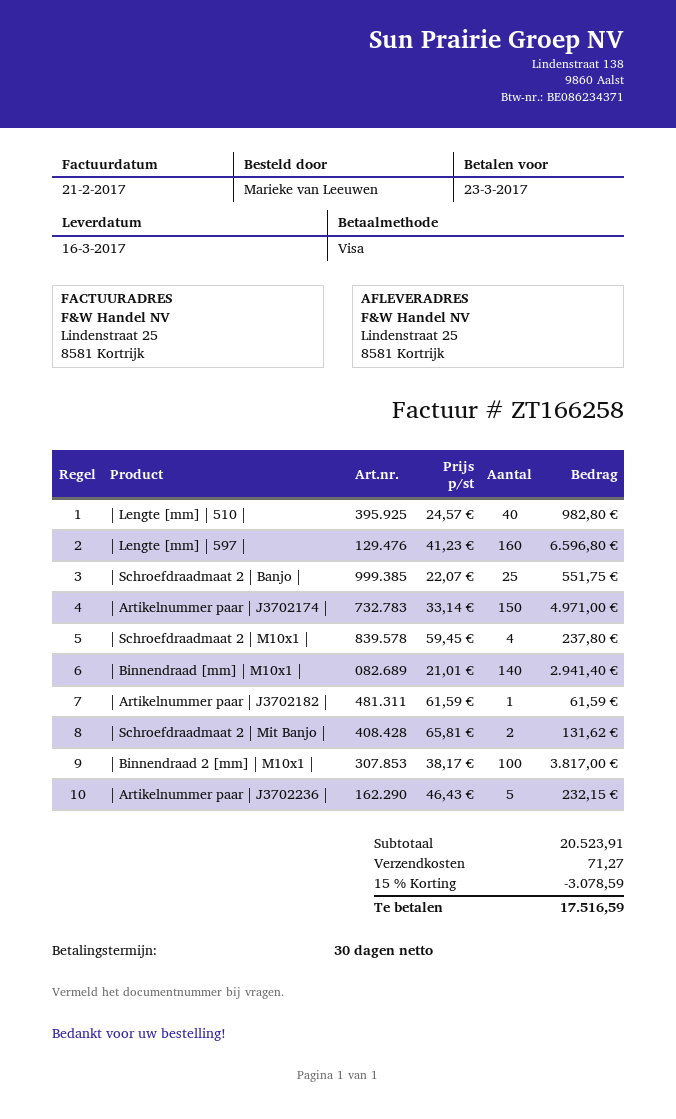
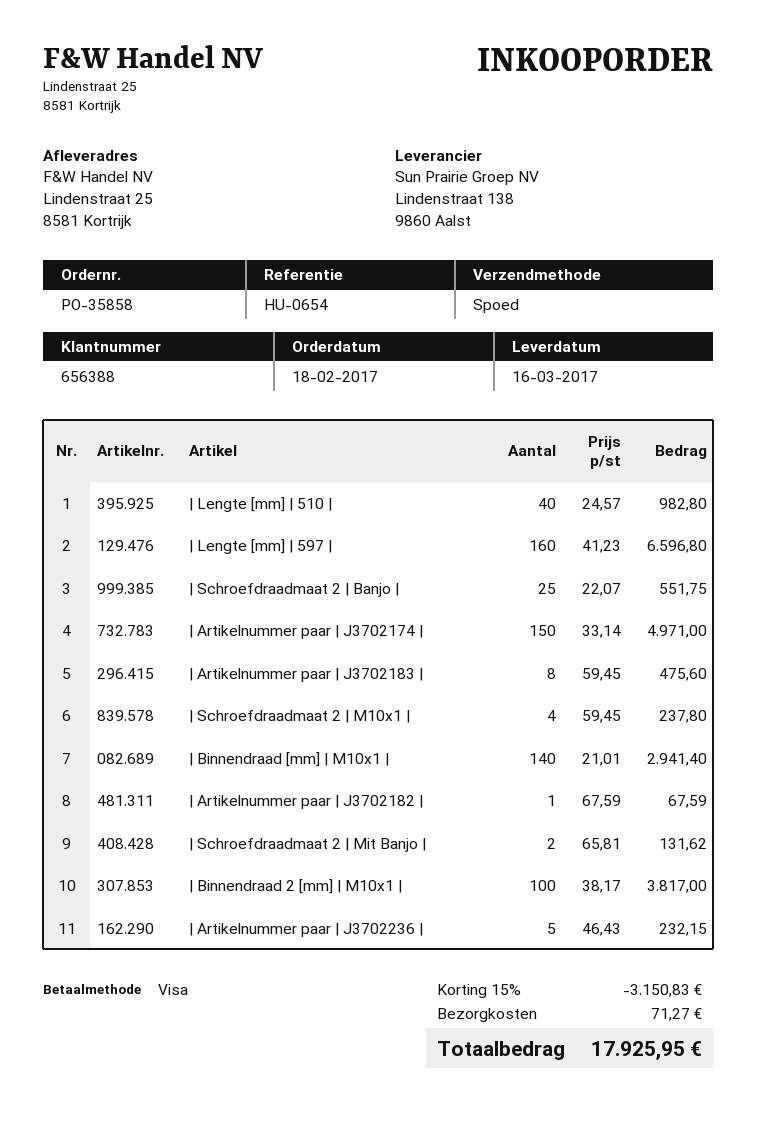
| Artikelnummer paar | J3702182 |: 1 x 61.59 = 61.59 -> 1 x 67.59 = 67.59
| Artikelnummer paar | J3702183 |: none -> 8 x 59.45 = 475.60
discount: 15% = 3078.59 -> 15% = 3150.83
total: 17516.59 -> 17925.95

